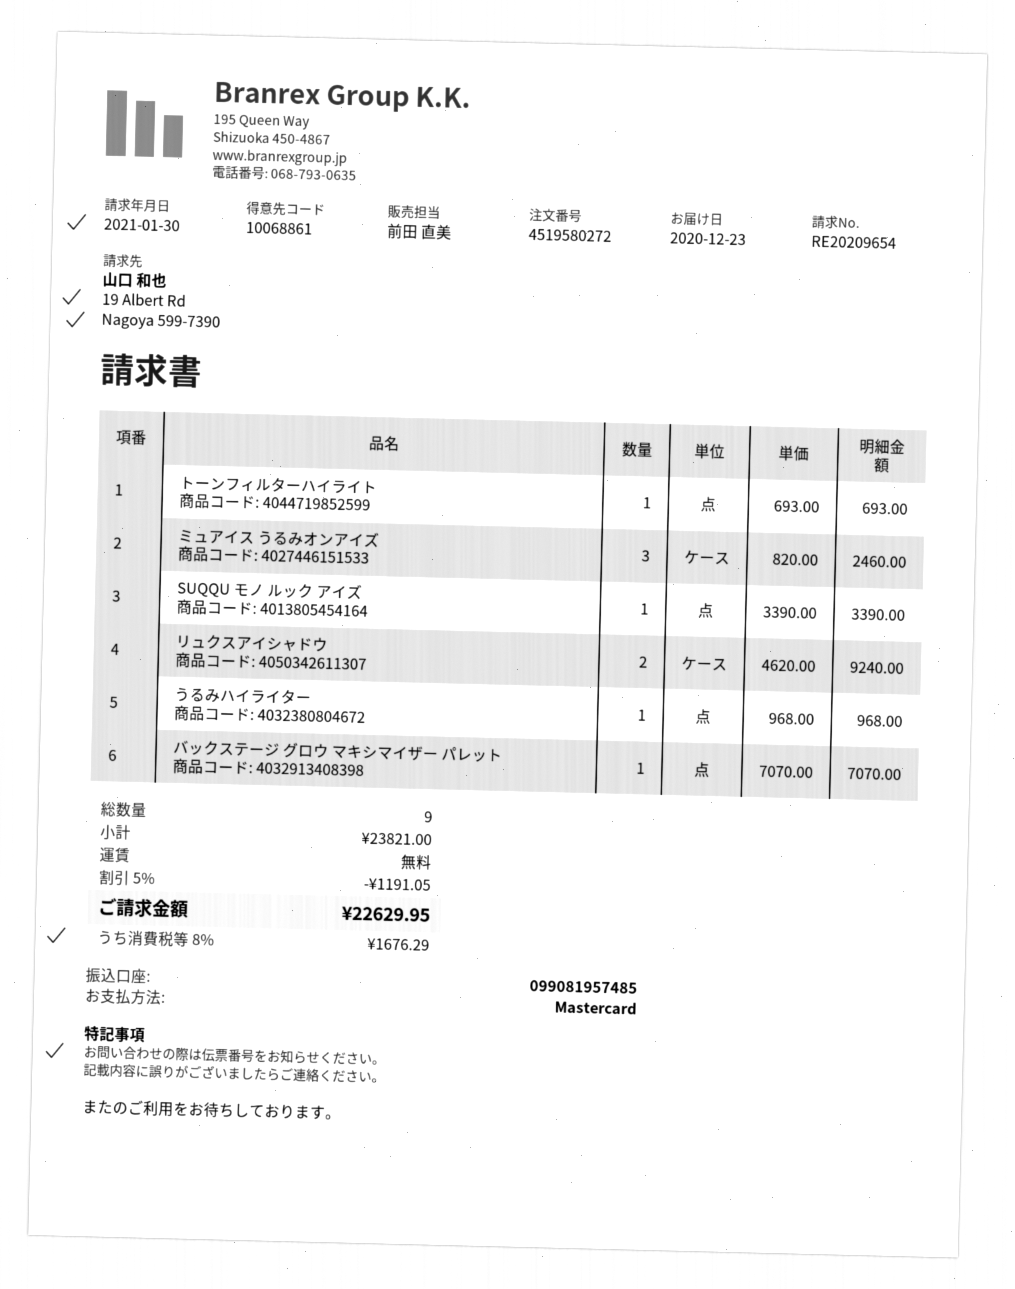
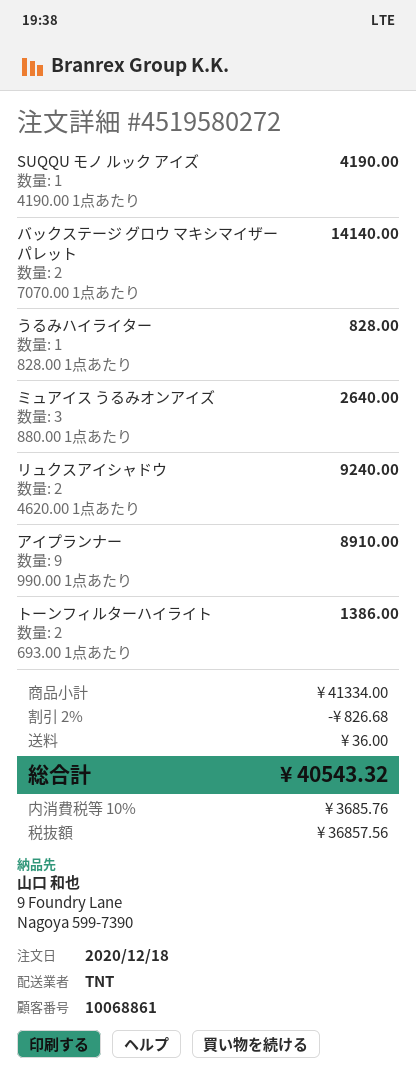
トーンフィルターハイライト: 1 x 693.00 = 693.00 -> 2 x 693.00 = 1386.00
ミュアイス うるみオンアイズ: 3 x 820.00 = 2460.00 -> 3 x 880.00 = 2640.00
SUQQU モノ ルック アイズ: 1 x 3390.00 = 3390.00 -> 1 x 4190.00 = 4190.00
うるみハイライター: 1 x 968.00 = 968.00 -> 1 x 828.00 = 828.00
バックステージ グロウ マキシマイザー パレット: 1 x 7070.00 = 7070.00 -> 2 x 7070.00 = 14140.00
アイプランナー: none -> 9 x 990.00 = 8910.00
subtotal: 23821.00 -> 41334.00
discount: 5% = 1191.05 -> 2% = 826.68
shipping: 0.00 -> 36.00
tax: 8% = 1676.29 -> 10% = 3685.76
total: 22629.95 -> 40543.32

